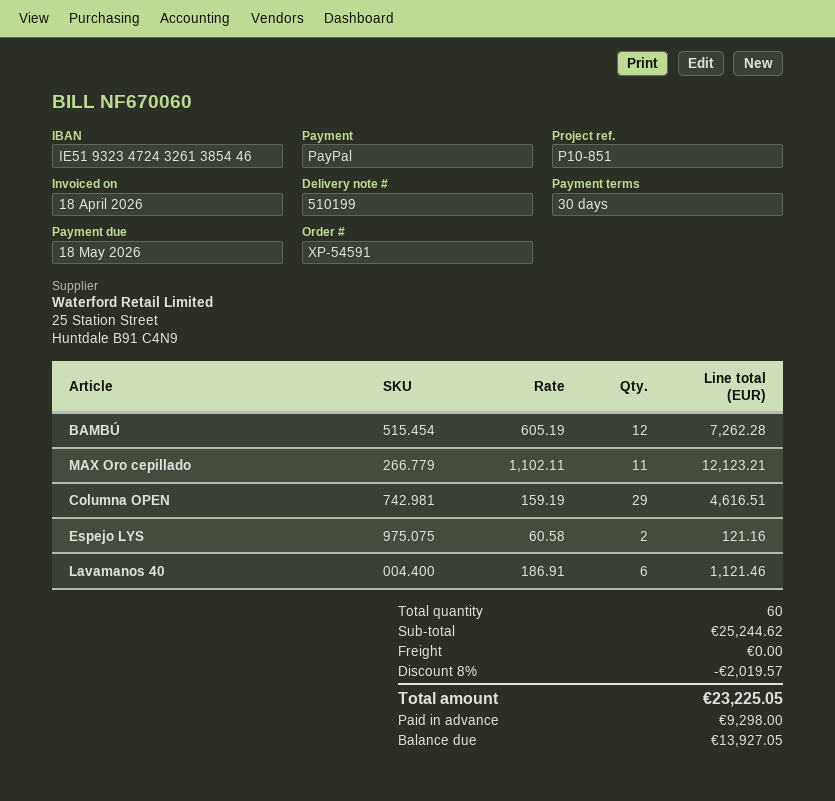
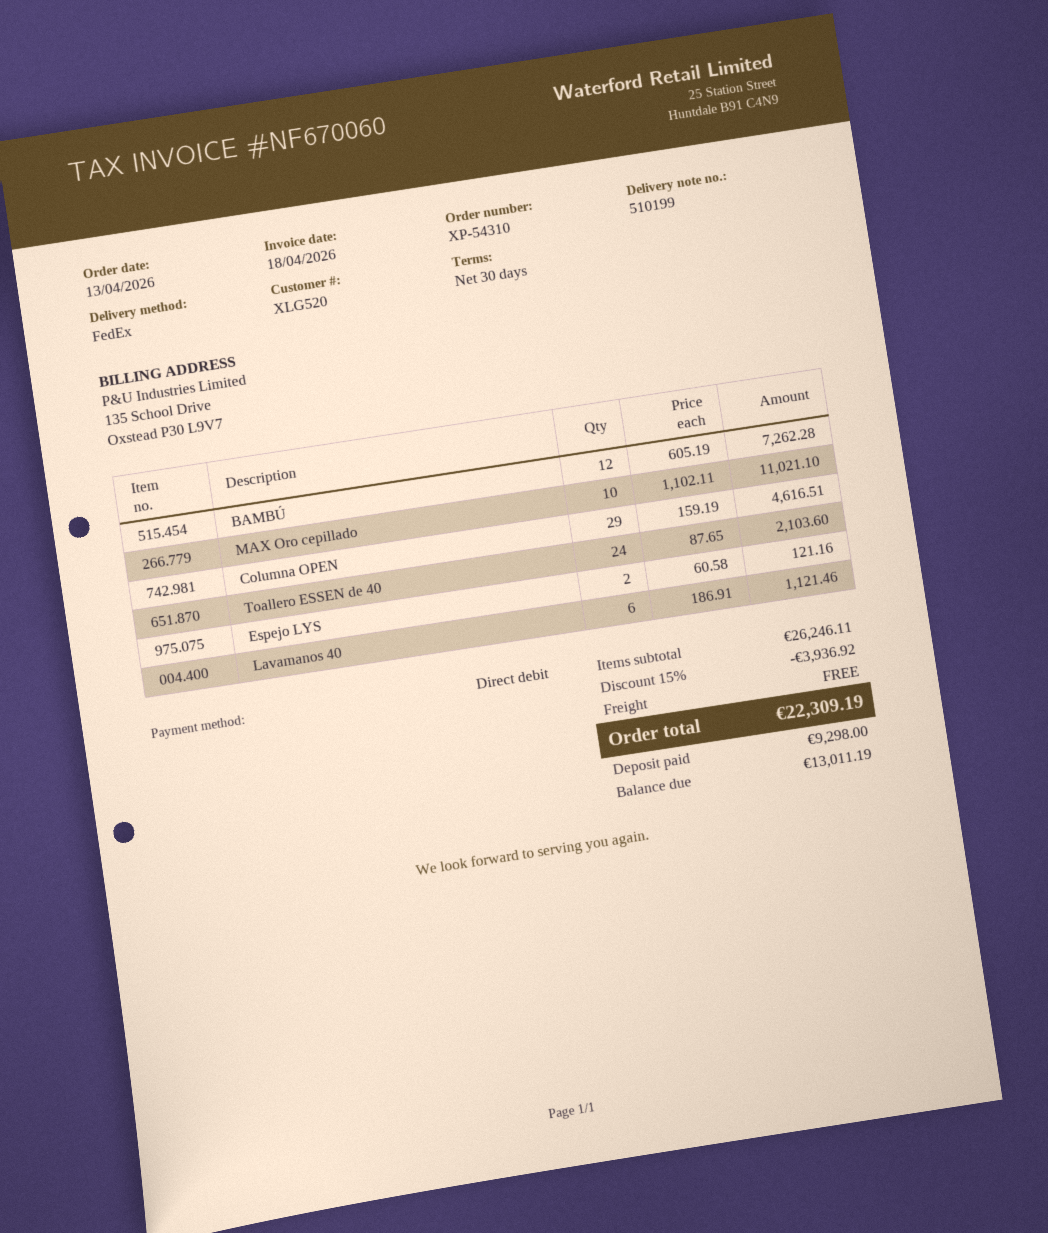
order number: XP-54591 -> XP-54310
payment method: PayPal -> direct debit
MAX Oro cepillado: 11 x 1102.11 = 12123.21 -> 10 x 1102.11 = 11021.10
Toallero ESSEN de 40: none -> 24 x 87.65 = 2103.60
subtotal: 25244.62 -> 26246.11
discount: 8% = 2019.57 -> 15% = 3936.92
total: 23225.05 -> 22309.19
balance: 13927.05 -> 13011.19

